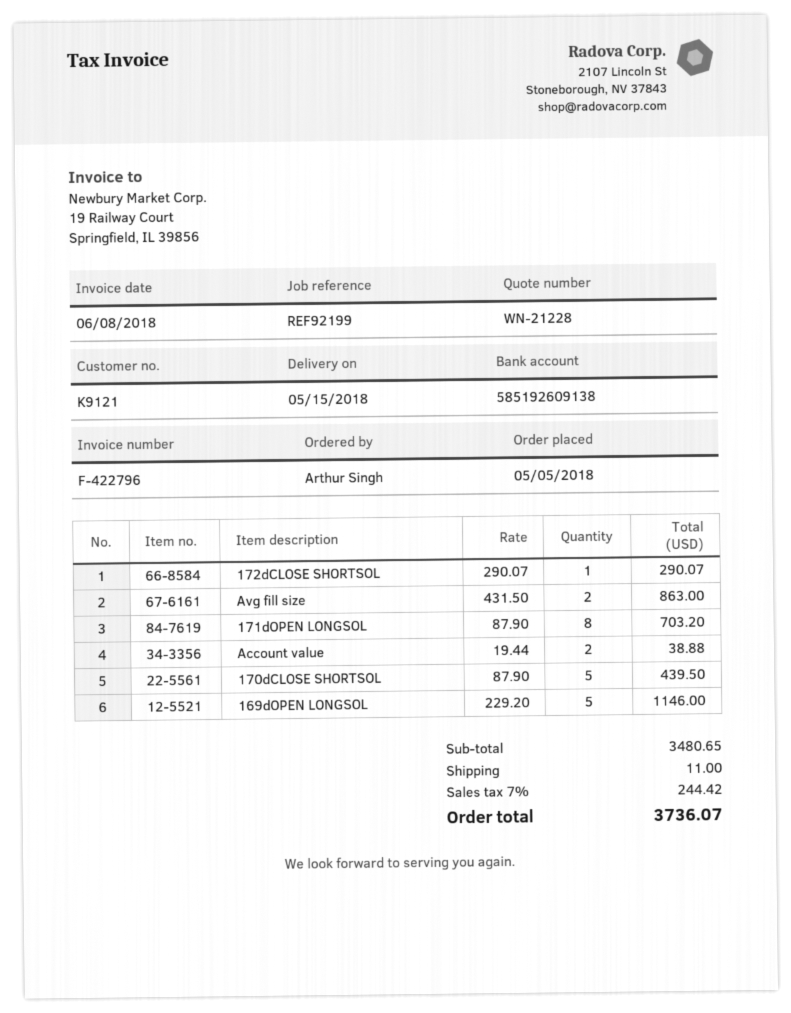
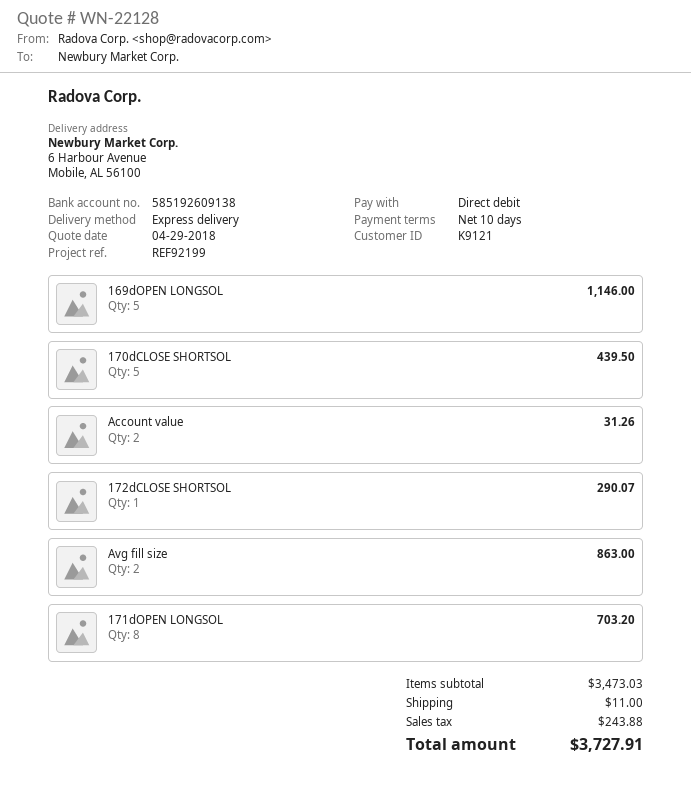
quote number: WN-21228 -> WN-22128
Account value: 2 for 38.88 -> 2 for 31.26
subtotal: 3480.65 -> 3473.03
tax: 244.42 -> 243.88
total: 3736.07 -> 3727.91

